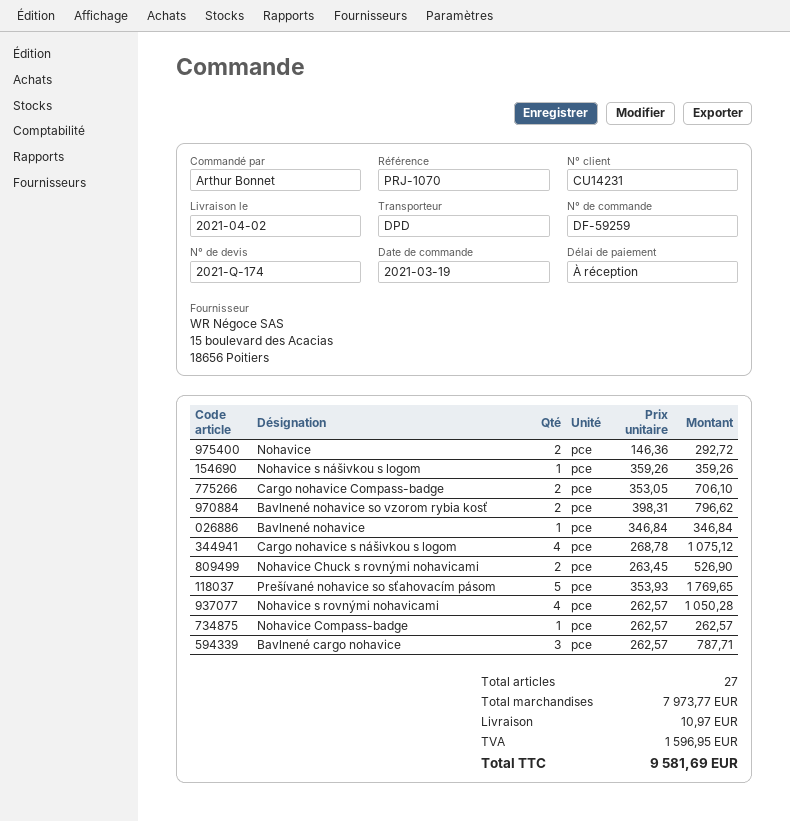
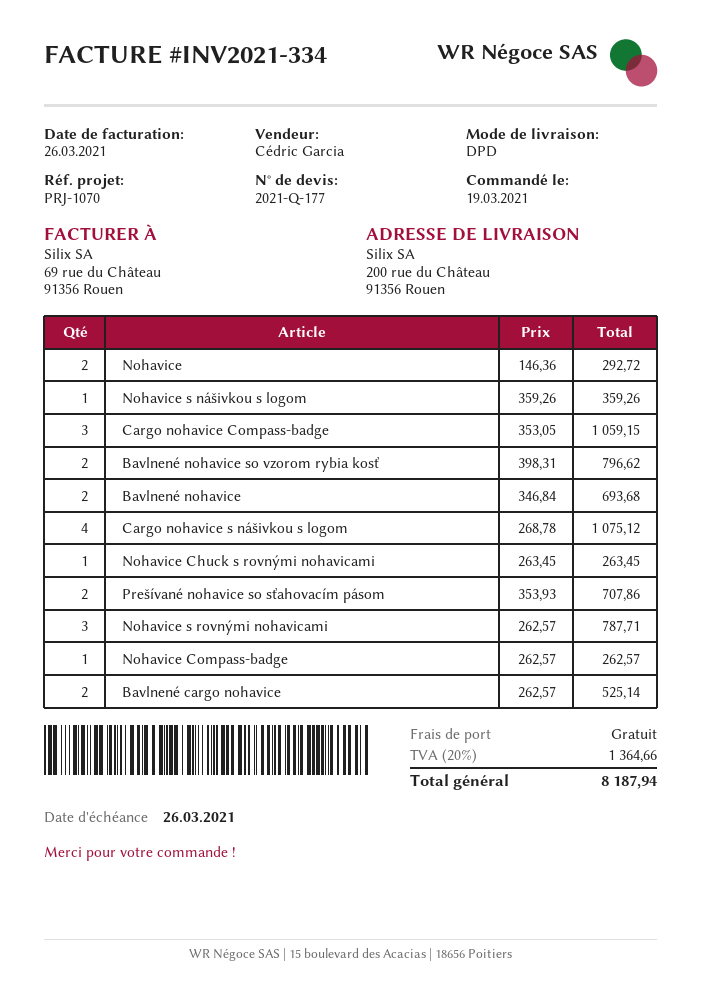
quote number: 2021-Q-174 -> 2021-Q-177
Cargo nohavice Compass-badge: 2 x 353.05 = 706.10 -> 3 x 353.05 = 1059.15
Bavlnené nohavice: 1 x 346.84 = 346.84 -> 2 x 346.84 = 693.68
Nohavice Chuck s rovnými nohavicami: 2 x 263.45 = 526.90 -> 1 x 263.45 = 263.45
Prešívané nohavice so sťahovacím pásom: 5 x 353.93 = 1769.65 -> 2 x 353.93 = 707.86
Nohavice s rovnými nohavicami: 4 x 262.57 = 1050.28 -> 3 x 262.57 = 787.71
Bavlnené cargo nohavice: 3 x 262.57 = 787.71 -> 2 x 262.57 = 525.14
shipping: 10.97 -> 0.00
tax: 1596.95 -> 1364.66
total: 9581.69 -> 8187.94

